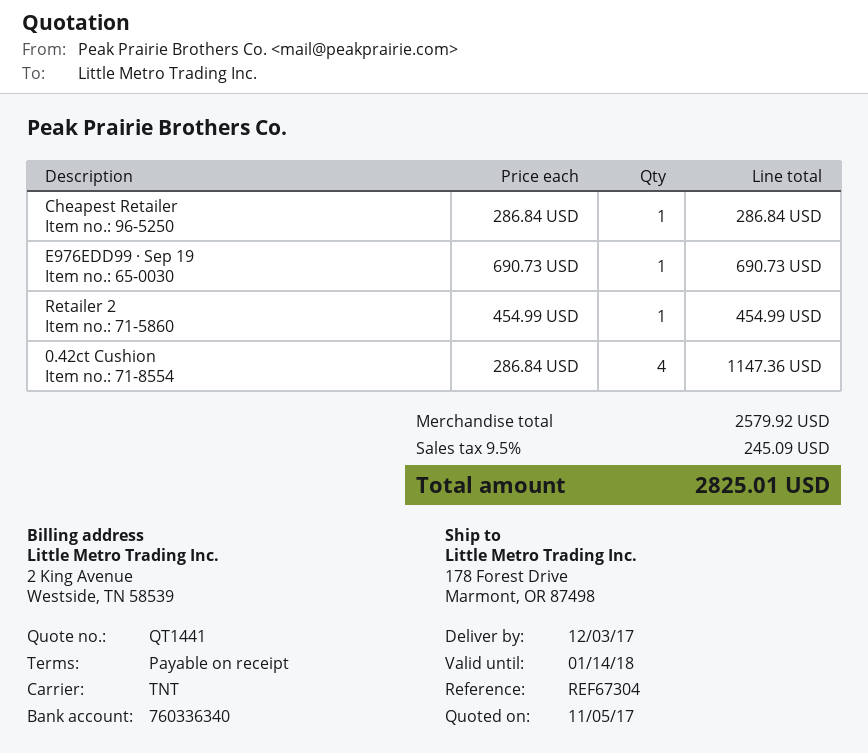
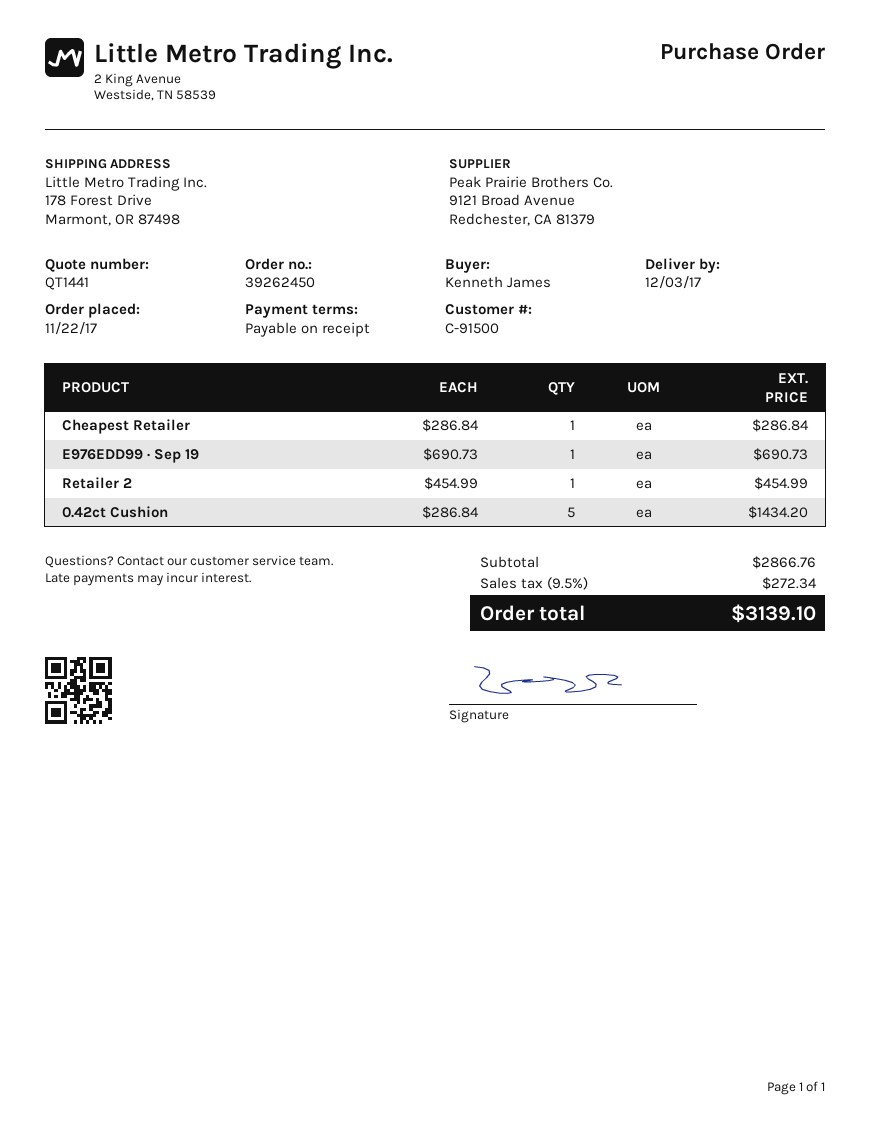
0.42ct Cushion: 4 x 286.84 = 1147.36 -> 5 x 286.84 = 1434.20
subtotal: 2579.92 -> 2866.76
tax: 9.5% = 245.09 -> 9.5% = 272.34
total: 2825.01 -> 3139.10

